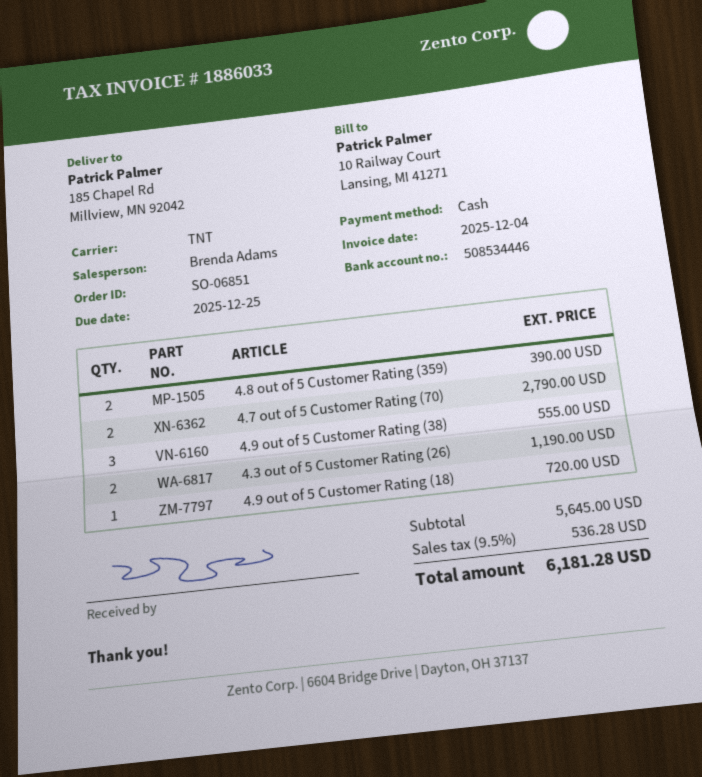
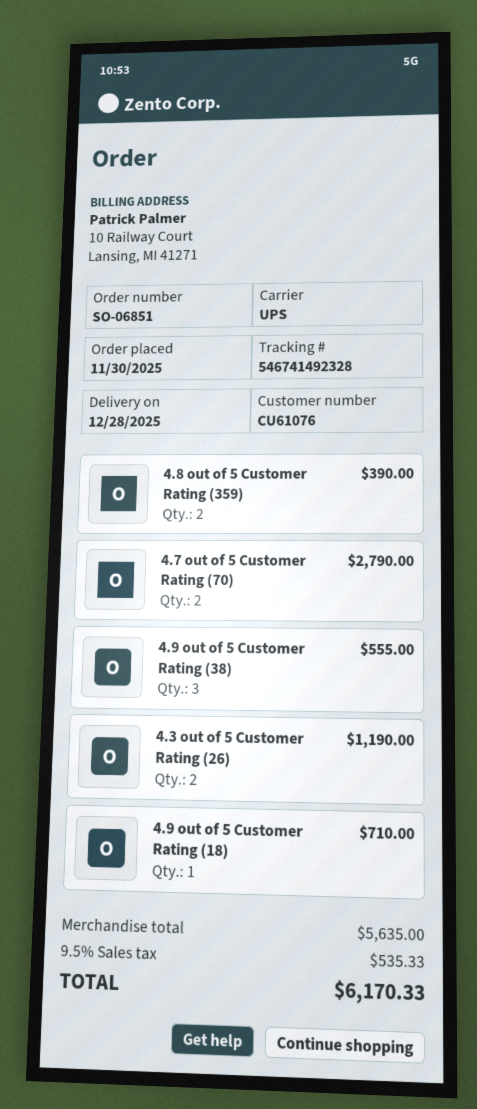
shipping method: TNT -> UPS
4.9 out of 5 Customer Rating (18): 1 for 720.00 -> 1 for 710.00
subtotal: 5645.00 -> 5635.00
tax: 9.5% = 536.28 -> 9.5% = 535.33
total: 6181.28 -> 6170.33

